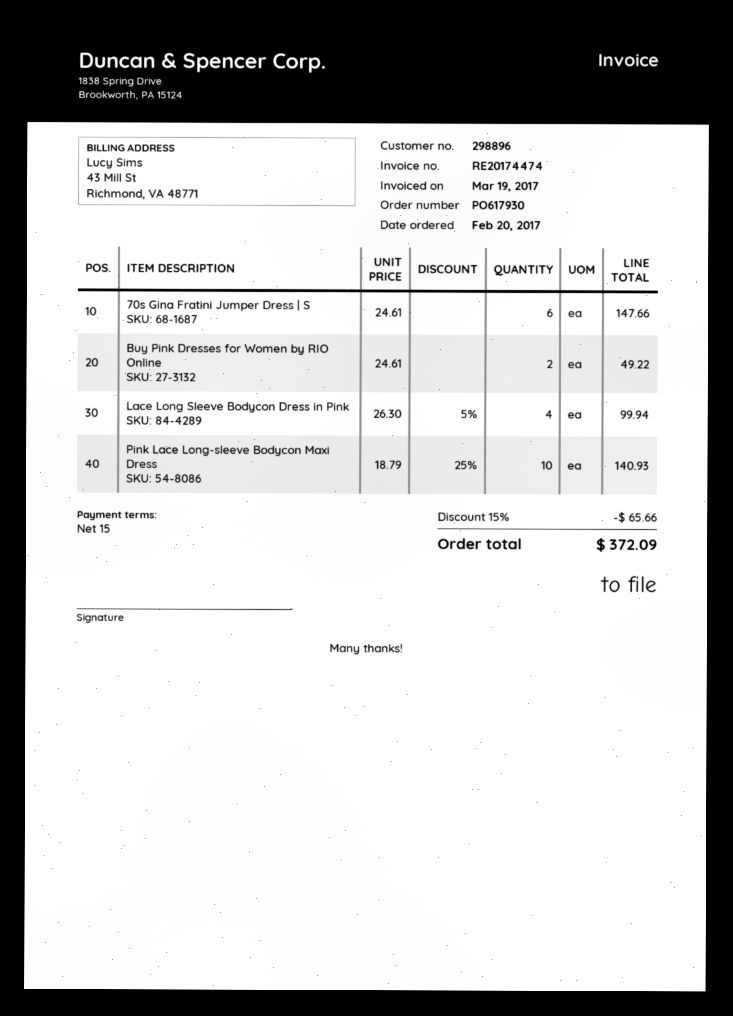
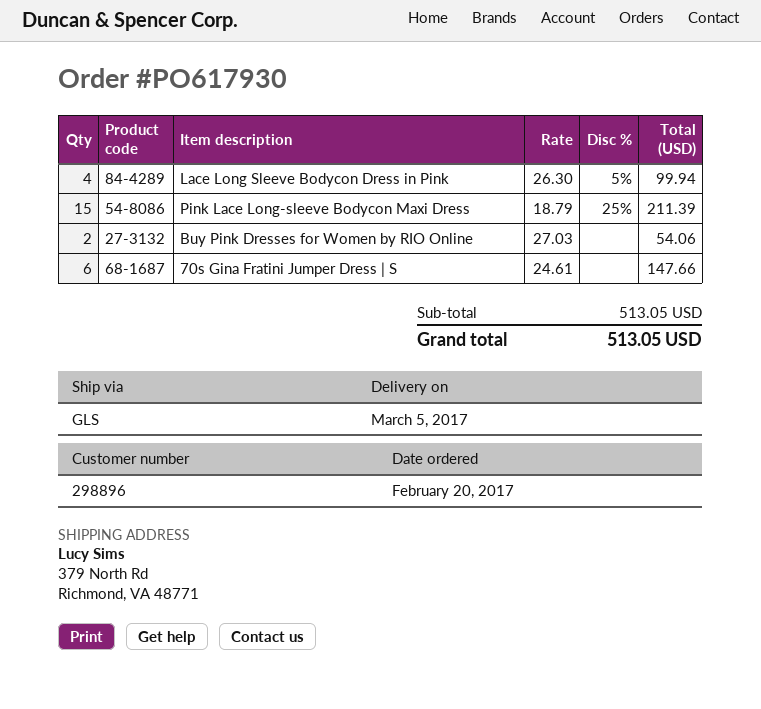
Buy Pink Dresses for Women by RIO Online: 2 x 24.61 = 49.22 -> 2 x 27.03 = 54.06
Pink Lace Long-sleeve Bodycon Maxi Dress: 10 x 18.79 - 25% = 140.93 -> 15 x 18.79 - 25% = 211.39
discount: 15% = 65.66 -> none
total: 372.09 -> 513.05

